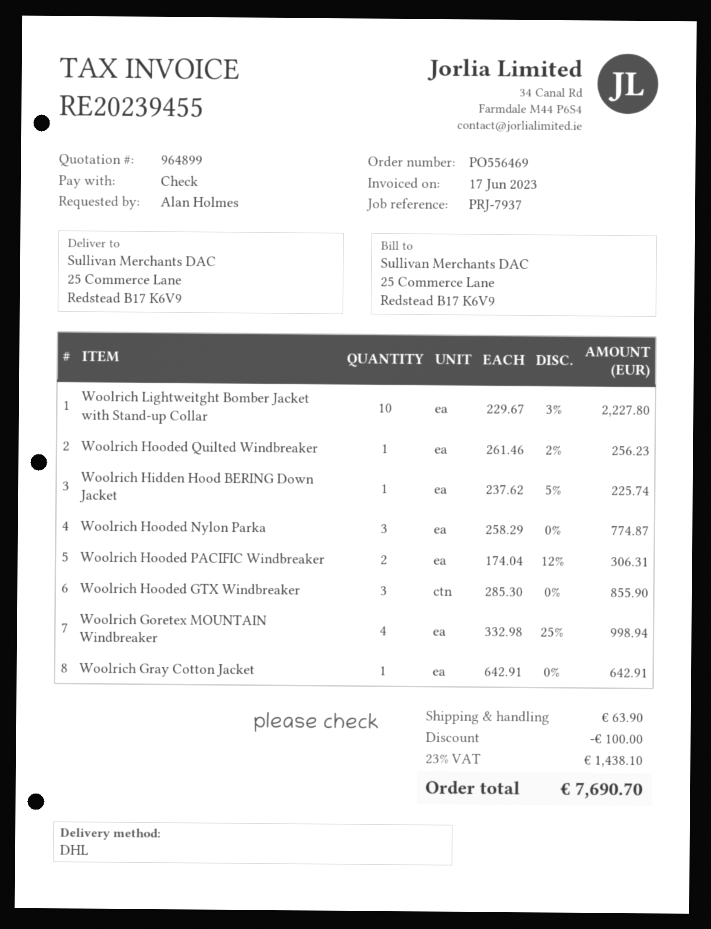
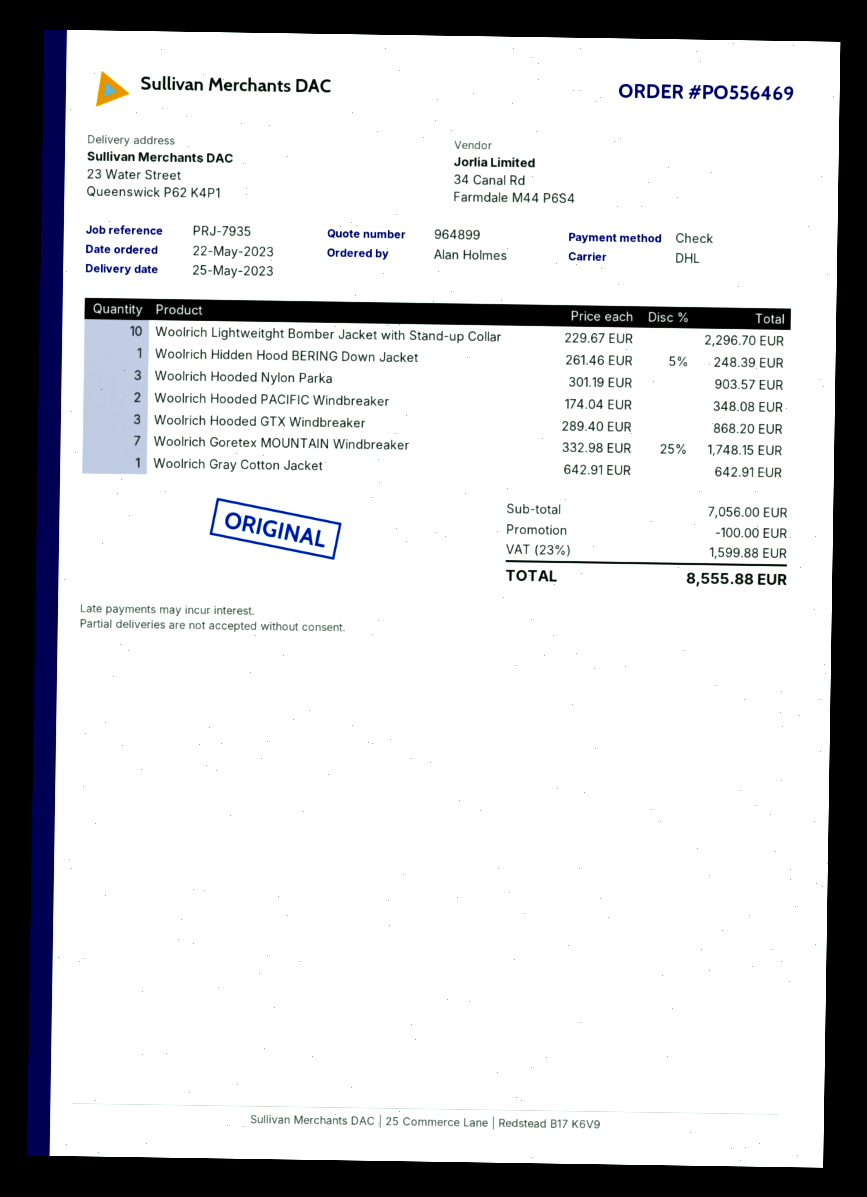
reference: PRJ-7937 -> PRJ-7935
ship to: 25 Commerce Lane, Redstead B17 K6V9 -> 23 Water Street, Queenswick P62 K4P1
Woolrich Lightweitght Bomber Jacket with Stand-up Collar: 10 x 229.67 - 3% = 2227.80 -> 10 x 229.67 = 2296.70
Woolrich Hooded Quilted Windbreaker: 1 x 261.46 - 2% = 256.23 -> none
Woolrich Hidden Hood BERING Down Jacket: 1 x 237.62 - 5% = 225.74 -> 1 x 261.46 - 5% = 248.39
Woolrich Hooded Nylon Parka: 3 x 258.29 = 774.87 -> 3 x 301.19 = 903.57
Woolrich Hooded PACIFIC Windbreaker: 2 x 174.04 - 12% = 306.31 -> 2 x 174.04 = 348.08
Woolrich Hooded GTX Windbreaker: 3 x 285.30 = 855.90 -> 3 x 289.40 = 868.20
Woolrich Goretex MOUNTAIN Windbreaker: 4 x 332.98 - 25% = 998.94 -> 7 x 332.98 - 25% = 1748.15
shipping: 63.90 -> none
tax: 23% = 1438.10 -> 23% = 1599.88
total: 7690.70 -> 8555.88

